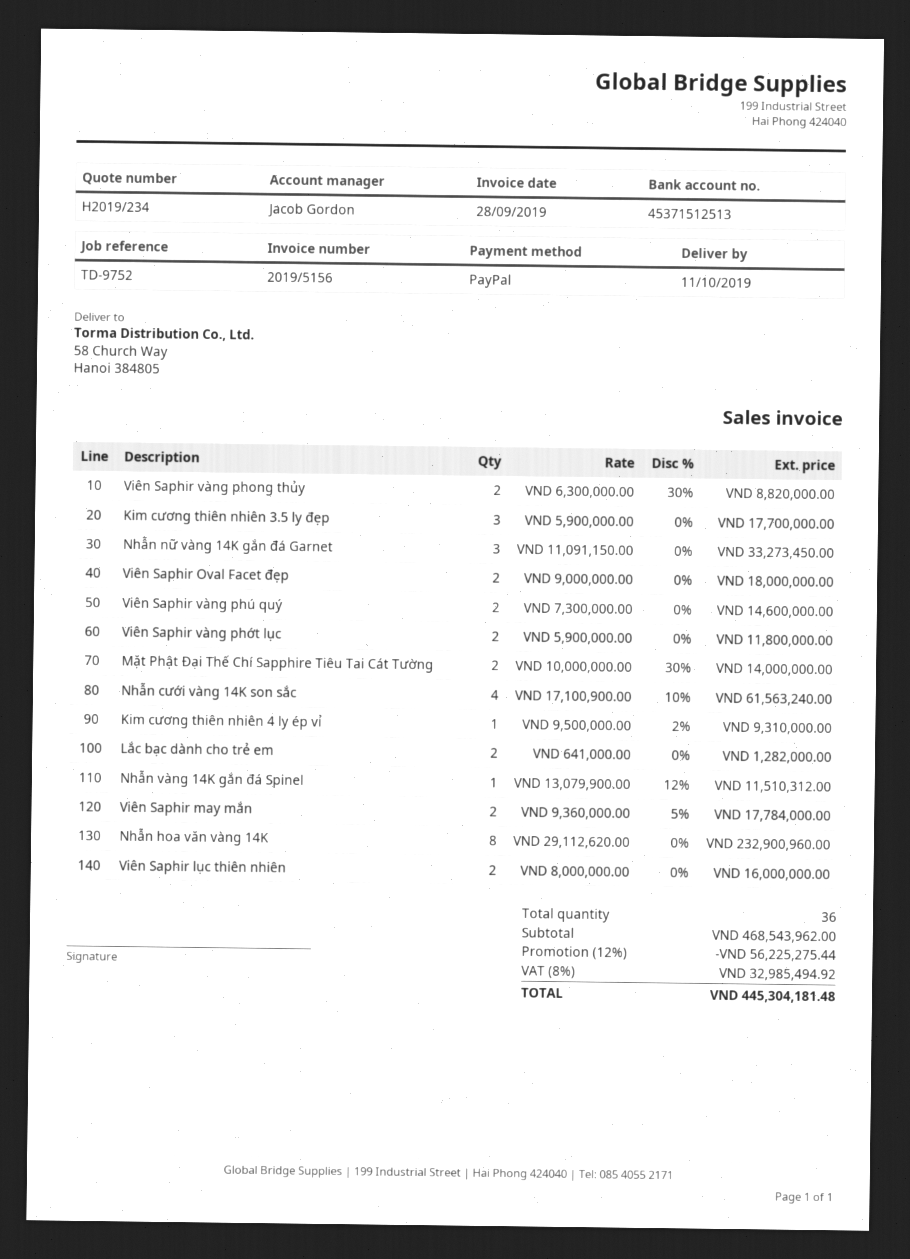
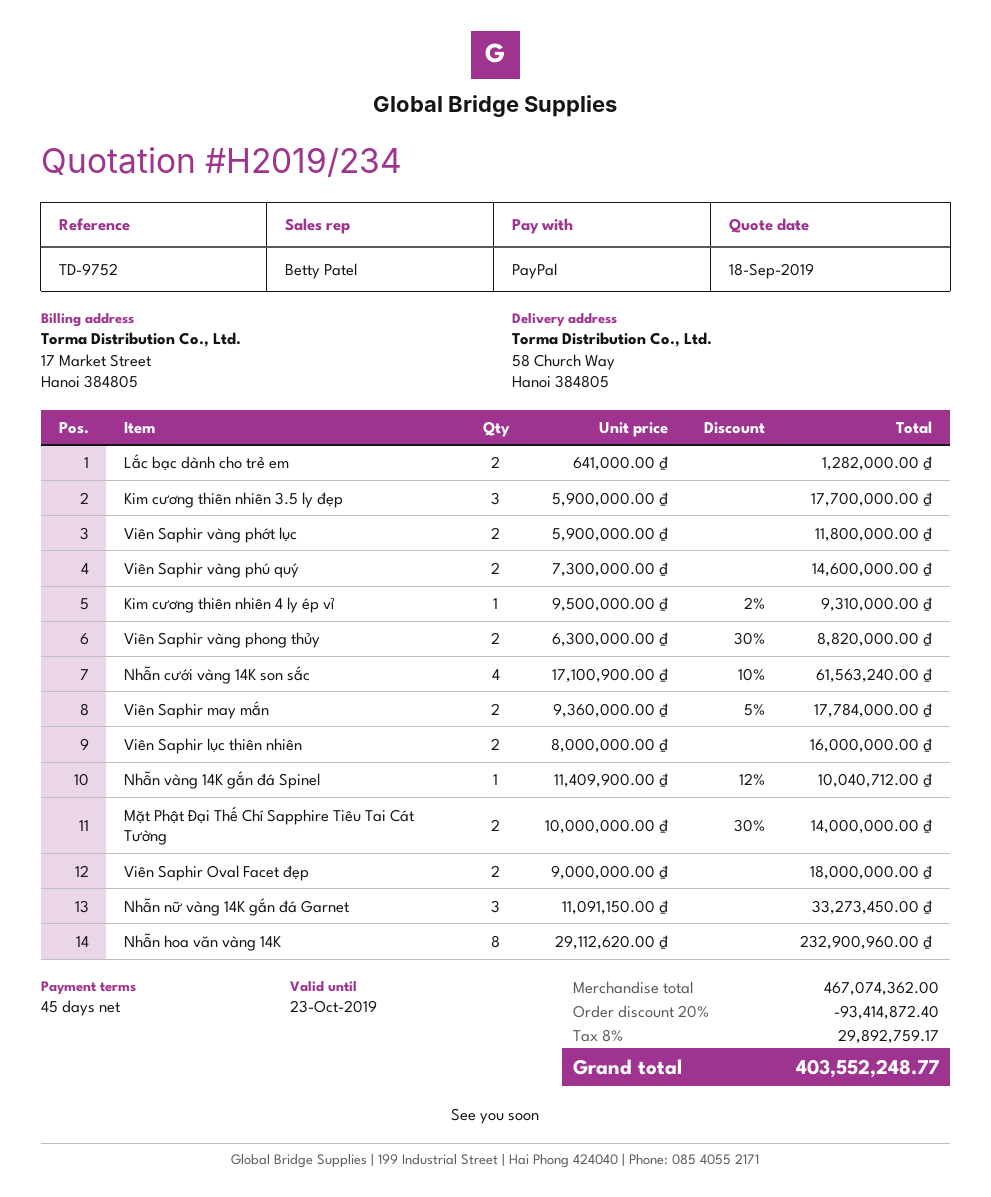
sales rep: Jacob Gordon -> Betty Patel
Nhẫn vàng 14K gắn đá Spinel: 1 x 13079900.00 - 12% = 11510312.00 -> 1 x 11409900.00 - 12% = 10040712.00
subtotal: 468543962.00 -> 467074362.00
discount: 12% = 56225275.44 -> 20% = 93414872.40
tax: 8% = 32985494.92 -> 8% = 29892759.17
total: 445304181.48 -> 403552248.77

